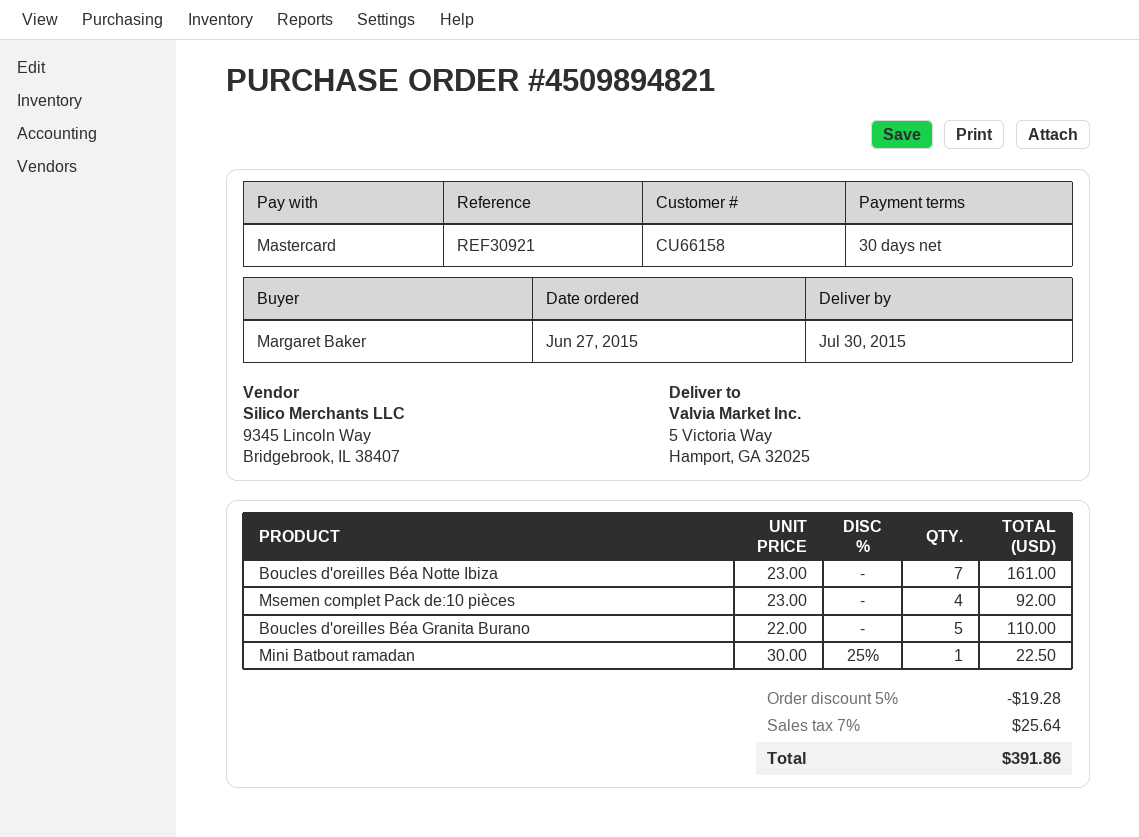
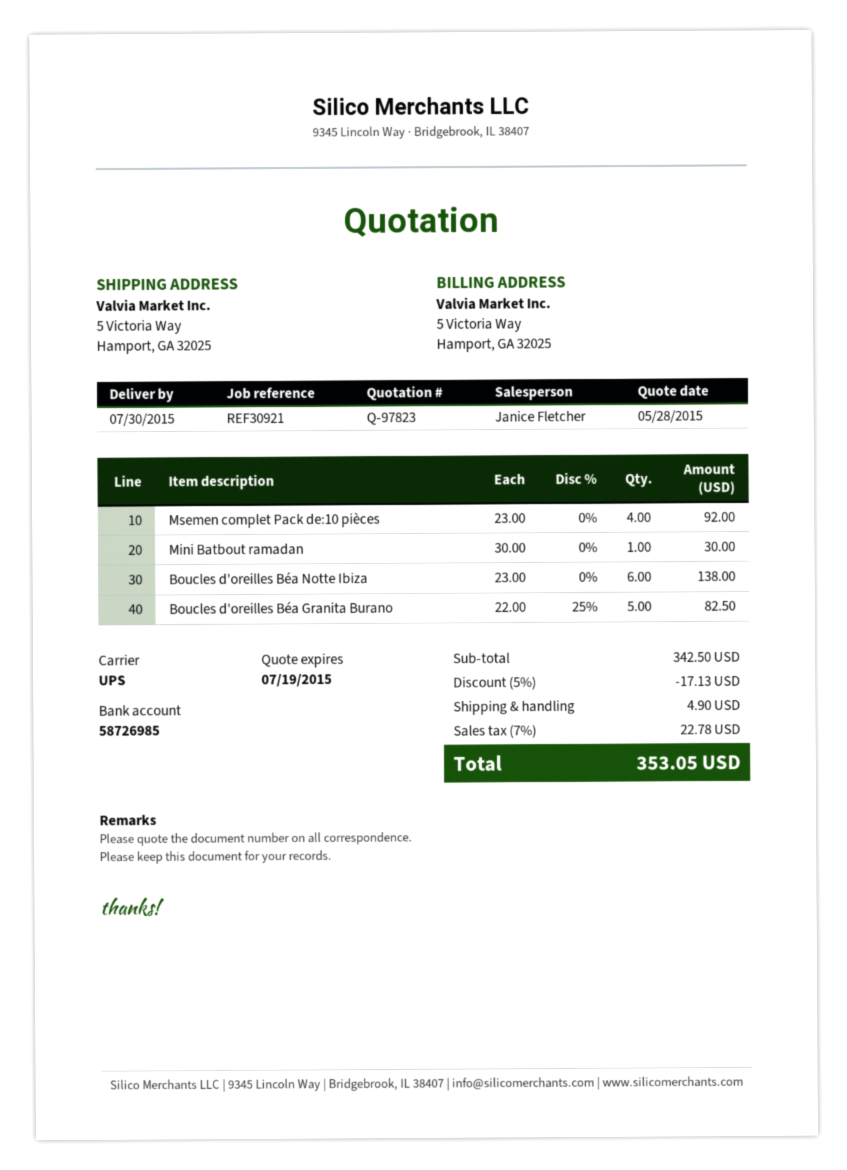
Boucles d'oreilles Béa Notte Ibiza: 7 x 23.00 = 161.00 -> 6 x 23.00 = 138.00
Boucles d'oreilles Béa Granita Burano: 5 x 22.00 = 110.00 -> 5 x 22.00 - 25% = 82.50
Mini Batbout ramadan: 1 x 30.00 - 25% = 22.50 -> 1 x 30.00 = 30.00
discount: 5% = 19.28 -> 5% = 17.13
shipping: none -> 4.90
tax: 7% = 25.64 -> 7% = 22.78
total: 391.86 -> 353.05

